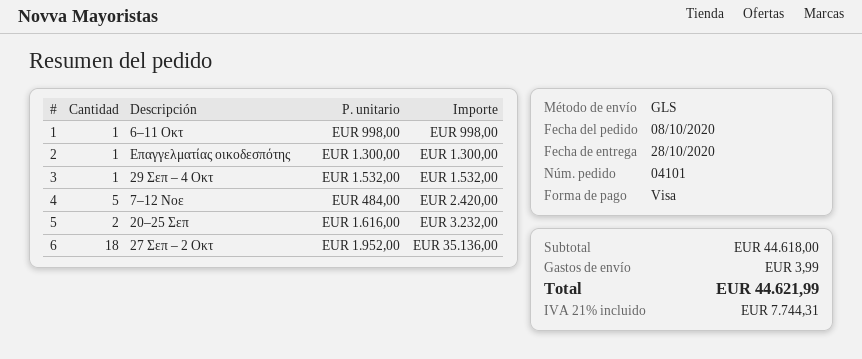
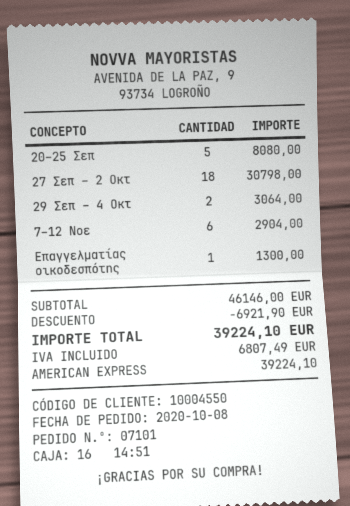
order number: 04101 -> 07101
payment method: Visa -> American Express
6–11 Οκτ: 1 for 998.00 -> none
29 Σεπ – 4 Οκτ: 1 for 1532.00 -> 2 for 3064.00
7–12 Νοε: 5 for 2420.00 -> 6 for 2904.00
20–25 Σεπ: 2 for 3232.00 -> 5 for 8080.00
27 Σεπ – 2 Οκτ: 18 for 35136.00 -> 18 for 30798.00
subtotal: 44618.00 -> 46146.00
discount: none -> 6921.90
shipping: 3.99 -> none
tax: 7744.31 -> 6807.49
total: 44621.99 -> 39224.10

